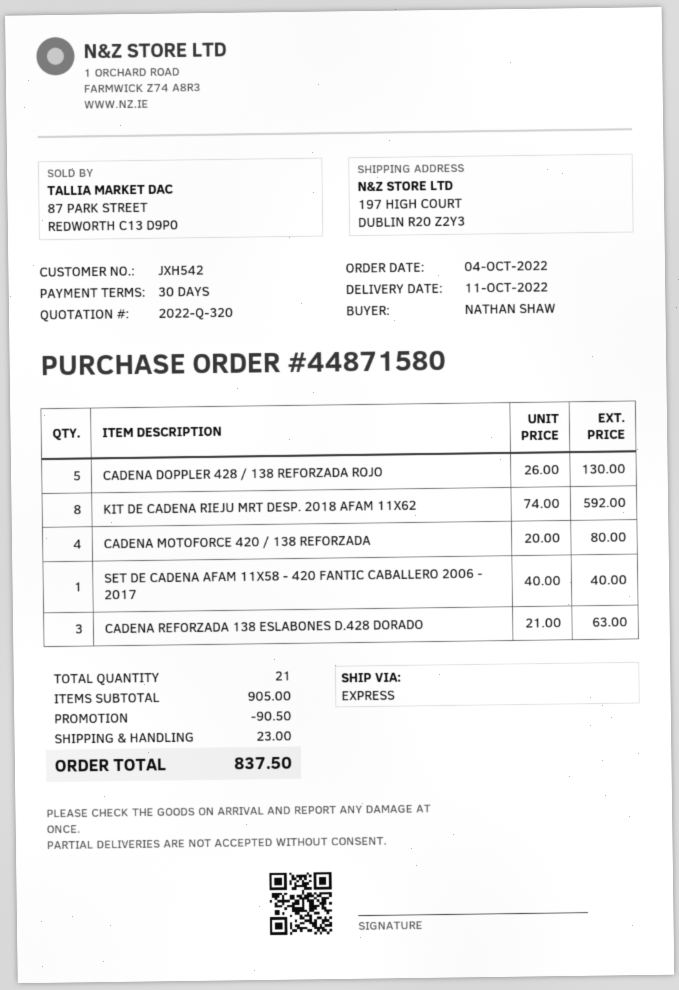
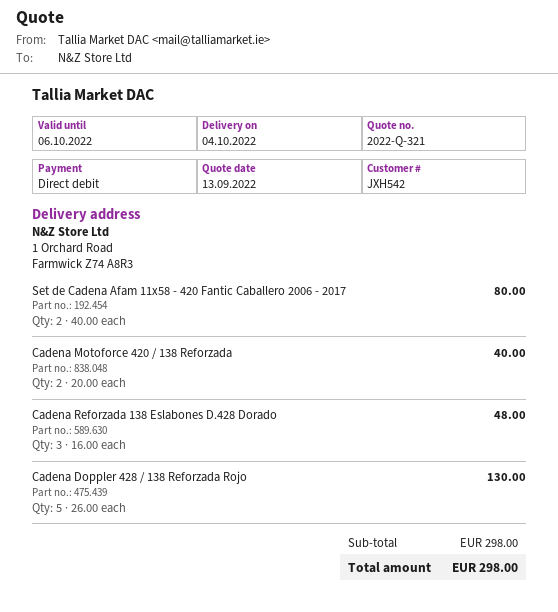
quote number: 2022-Q-320 -> 2022-Q-321
delivery date: 2022-10-11 -> 2022-10-04
ship to: 197 HIGH COURT, DUBLIN R20 Z2Y3 -> 1 Orchard Road, Farmwick Z74 A8R3
KIT DE CADENA RIEJU MRT DESP. 2018 AFAM 11X62: 8 x 74.00 = 592.00 -> none
CADENA MOTOFORCE 420 / 138 REFORZADA: 4 x 20.00 = 80.00 -> 2 x 20.00 = 40.00
SET DE CADENA AFAM 11X58 - 420 FANTIC CABALLERO 2006 - 2017: 1 x 40.00 = 40.00 -> 2 x 40.00 = 80.00
CADENA REFORZADA 138 ESLABONES D.428 DORADO: 3 x 21.00 = 63.00 -> 3 x 16.00 = 48.00
subtotal: 905.00 -> 298.00
discount: 90.50 -> none
shipping: 23.00 -> none
total: 837.50 -> 298.00

